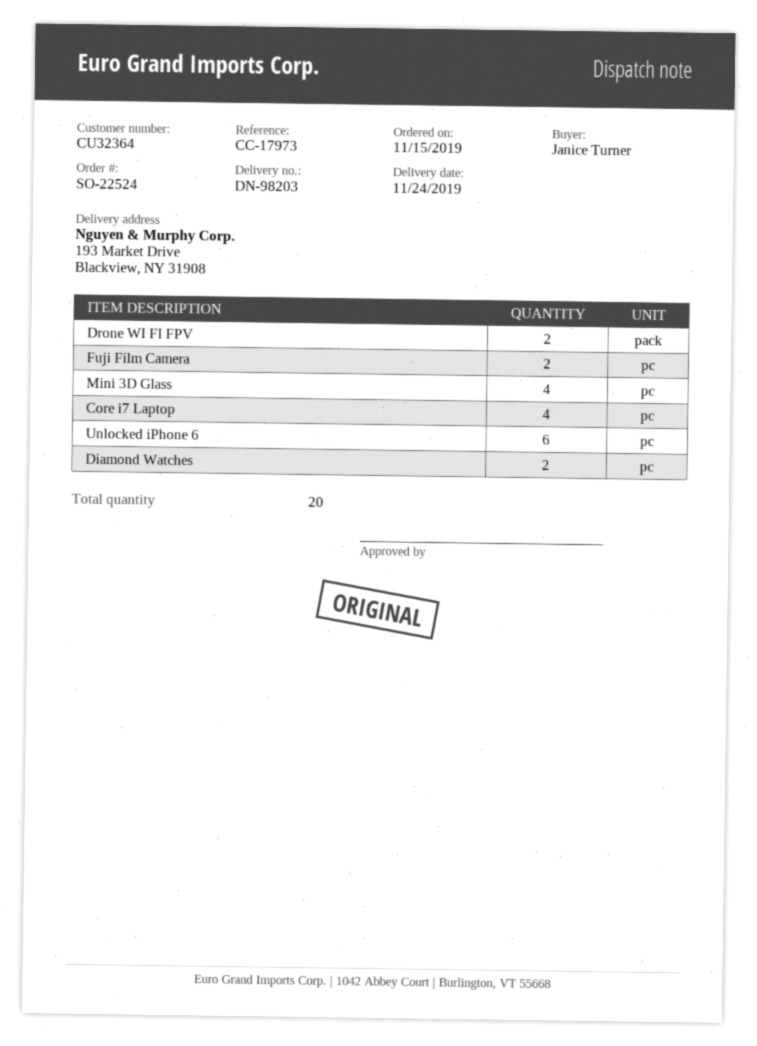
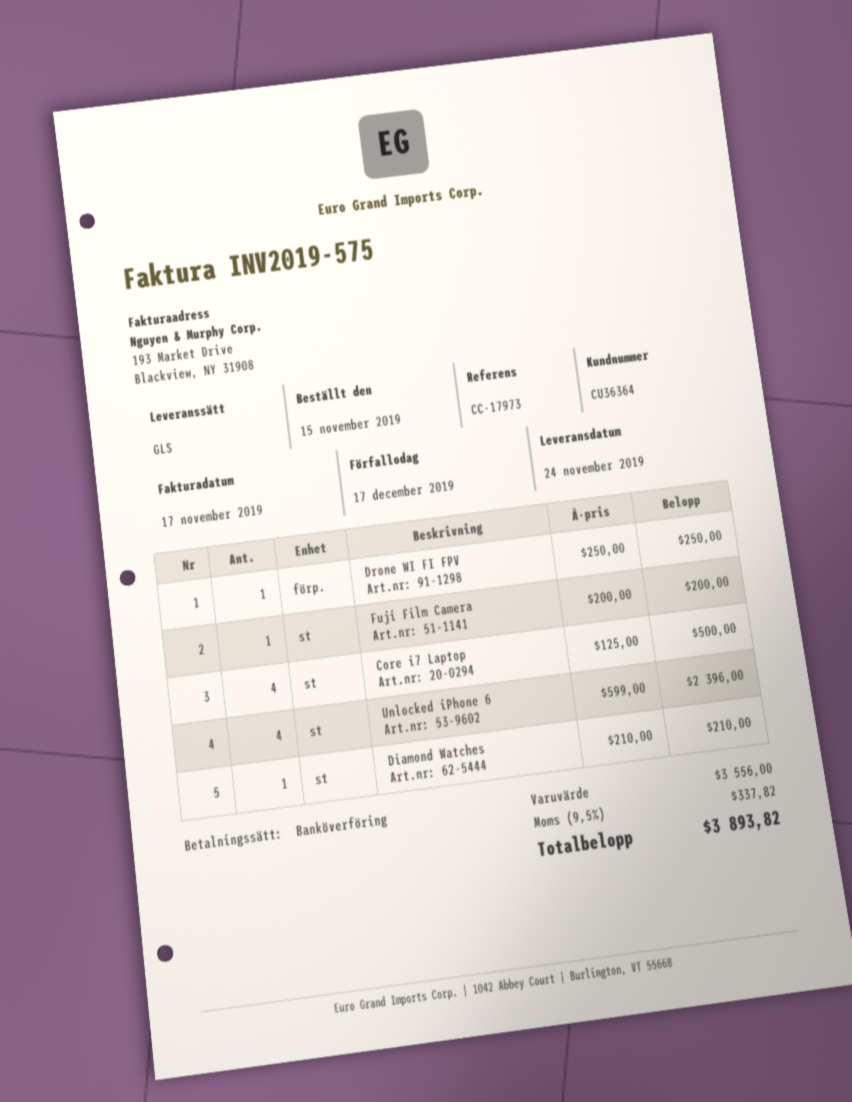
customer number: CU32364 -> CU36364
Drone WI FI FPV: 2 -> 1
Fuji Film Camera: 2 -> 1
Mini 3D Glass: 4 -> none
Unlocked iPhone 6: 6 -> 4
Diamond Watches: 2 -> 1

